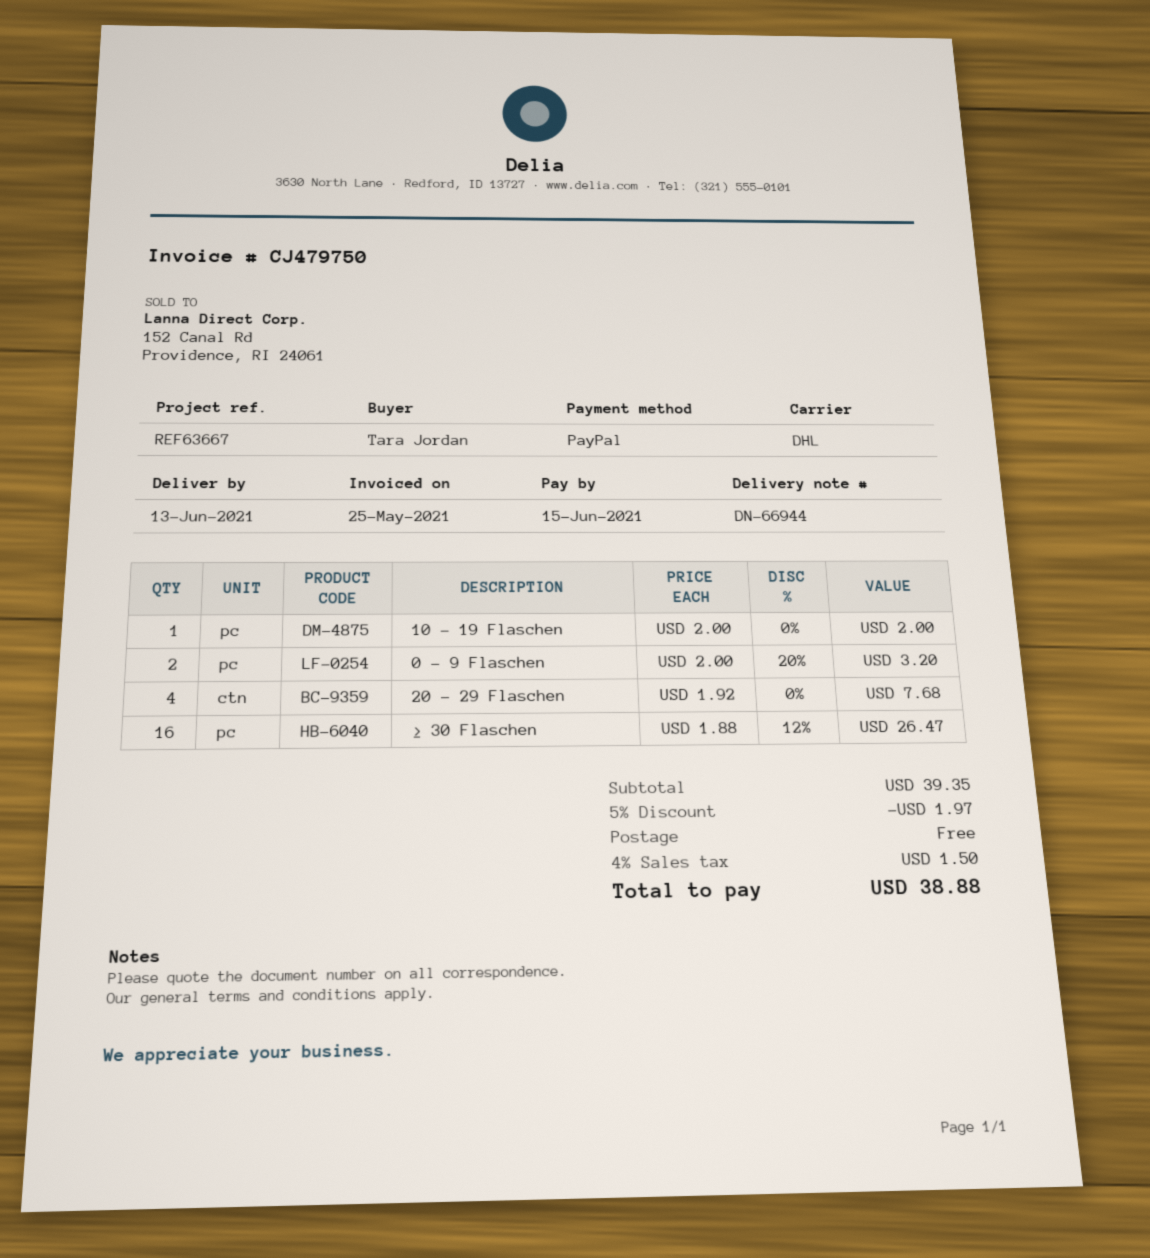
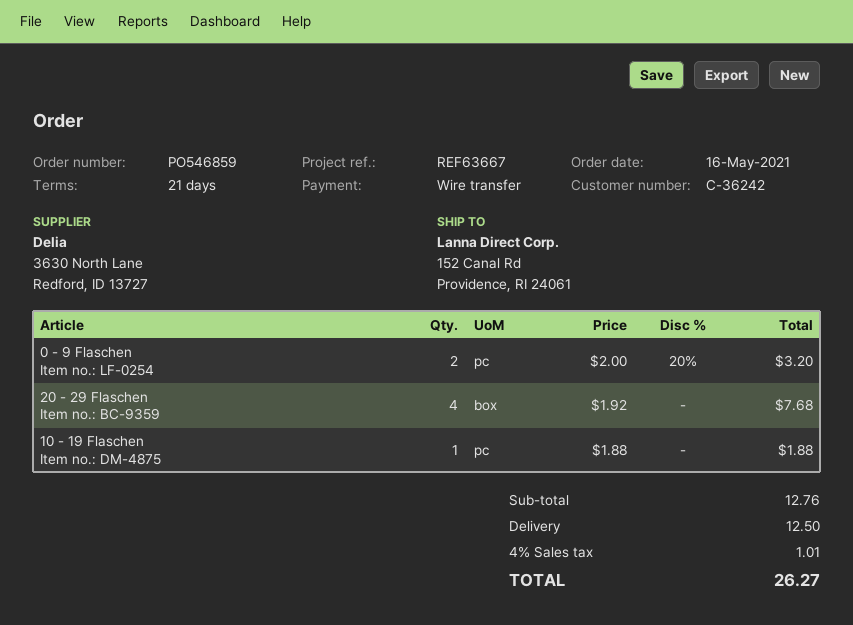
payment method: PayPal -> bank transfer
10 - 19 Flaschen: 1 x 2.00 = 2.00 -> 1 x 1.88 = 1.88
≥ 30 Flaschen: 16 x 1.88 - 12% = 26.47 -> none
subtotal: 39.35 -> 12.76
discount: 5% = 1.97 -> none
shipping: 0.00 -> 12.50
tax: 4% = 1.50 -> 4% = 1.01
total: 38.88 -> 26.27

